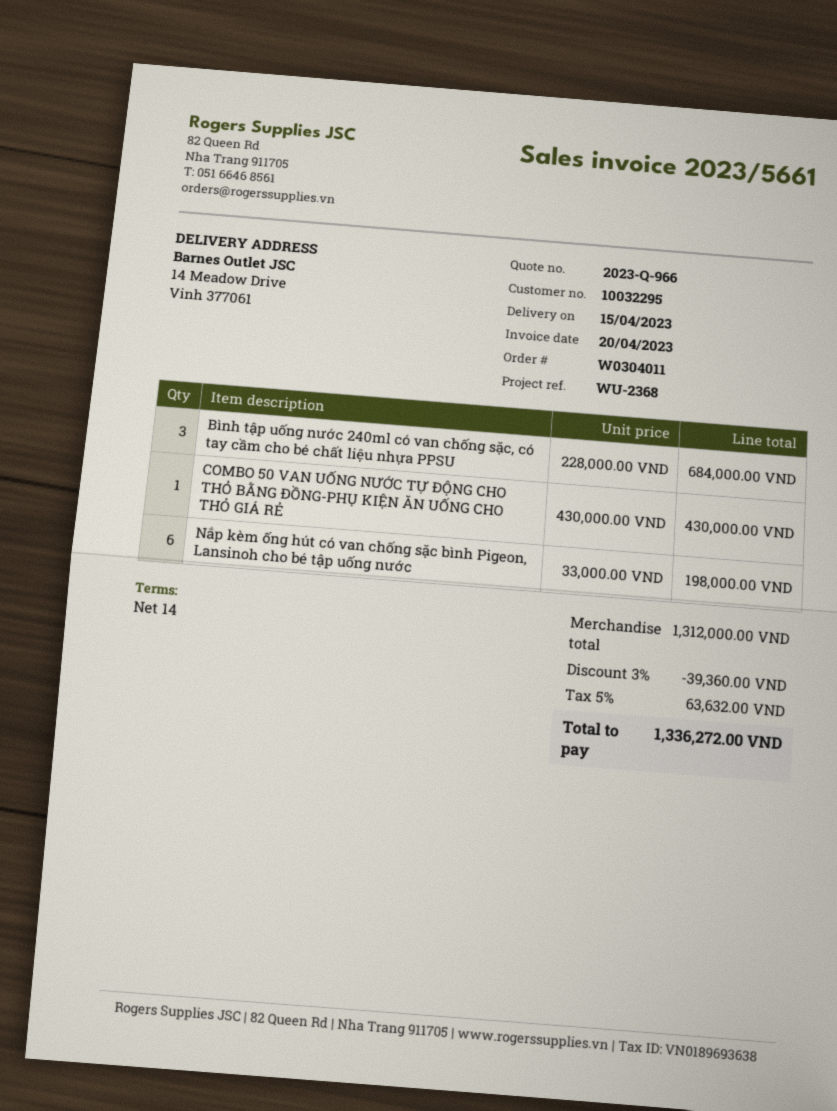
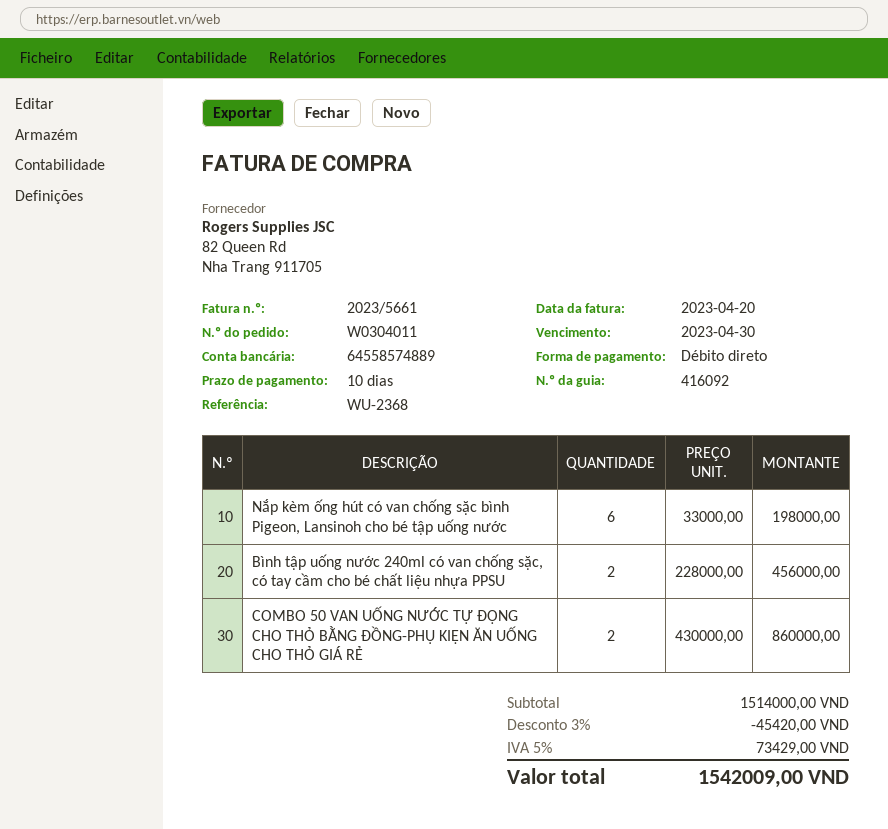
payment terms: 14 days -> 10 days
Bình tập uống nước 240ml có van chống sặc, có tay cầm cho bé chất liệu nhựa PPSU: 3 x 228000.00 = 684000.00 -> 2 x 228000.00 = 456000.00
COMBO 50 VAN UỐNG NƯỚC TỰ ĐỘNG CHO THỎ BẰNG ĐỒNG-PHỤ KIỆN ĂN UỐNG CHO THỎ GIÁ RẺ: 1 x 430000.00 = 430000.00 -> 2 x 430000.00 = 860000.00
subtotal: 1312000.00 -> 1514000.00
discount: 3% = 39360.00 -> 3% = 45420.00
tax: 5% = 63632.00 -> 5% = 73429.00
total: 1336272.00 -> 1542009.00

